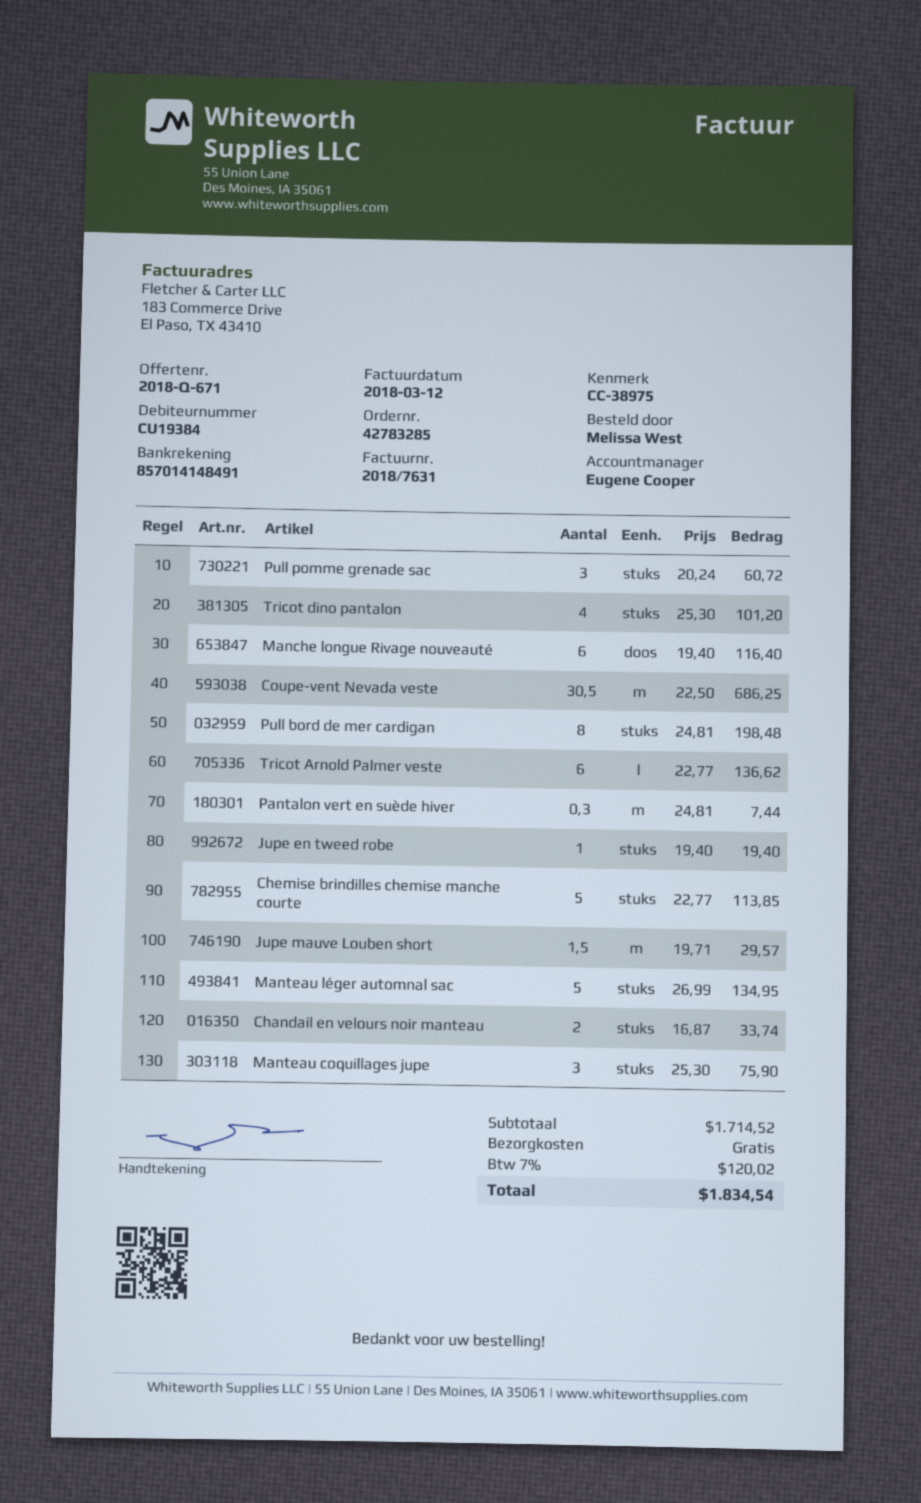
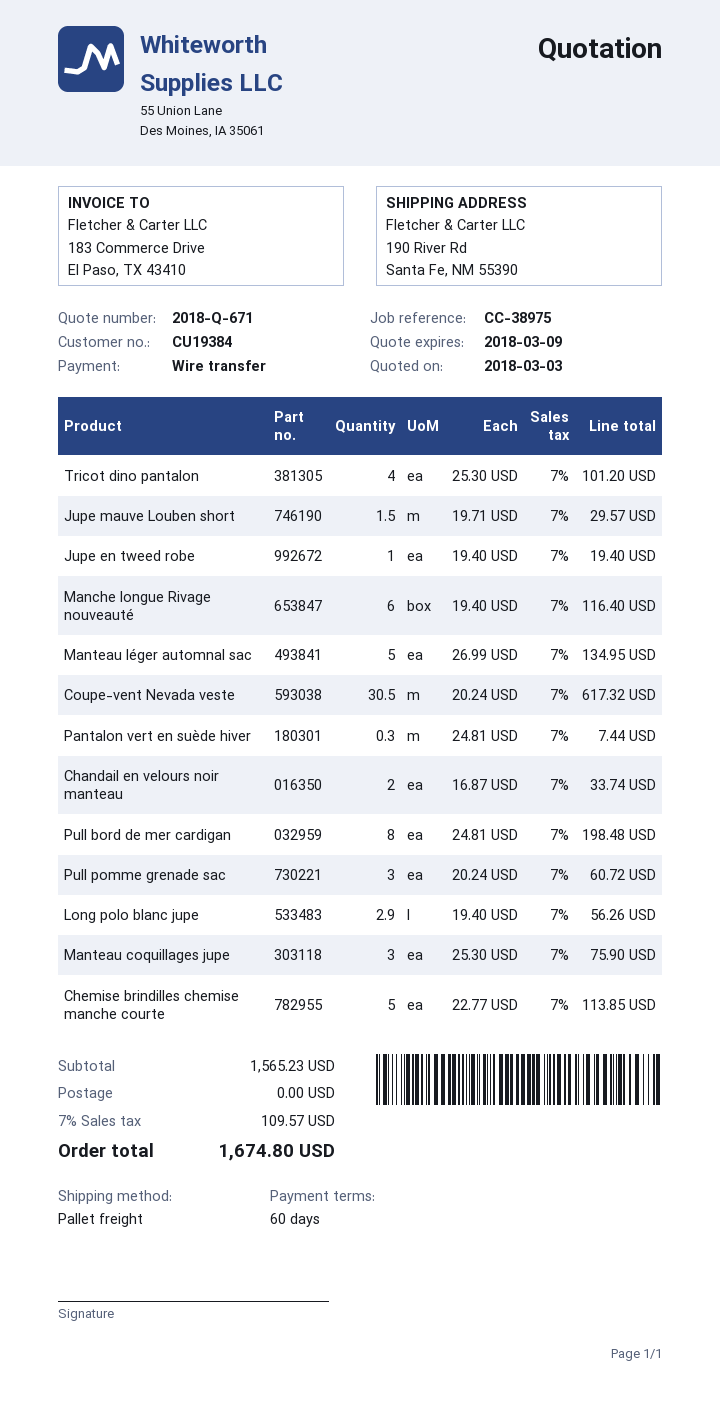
Coupe-vent Nevada veste: 30.5 x 22.50 = 686.25 -> 30.5 x 20.24 = 617.32
Tricot Arnold Palmer veste: 6 x 22.77 = 136.62 -> none
Long polo blanc jupe: none -> 2.9 x 19.40 = 56.26
subtotal: 1714.52 -> 1565.23
tax: 7% = 120.02 -> 7% = 109.57
total: 1834.54 -> 1674.80

